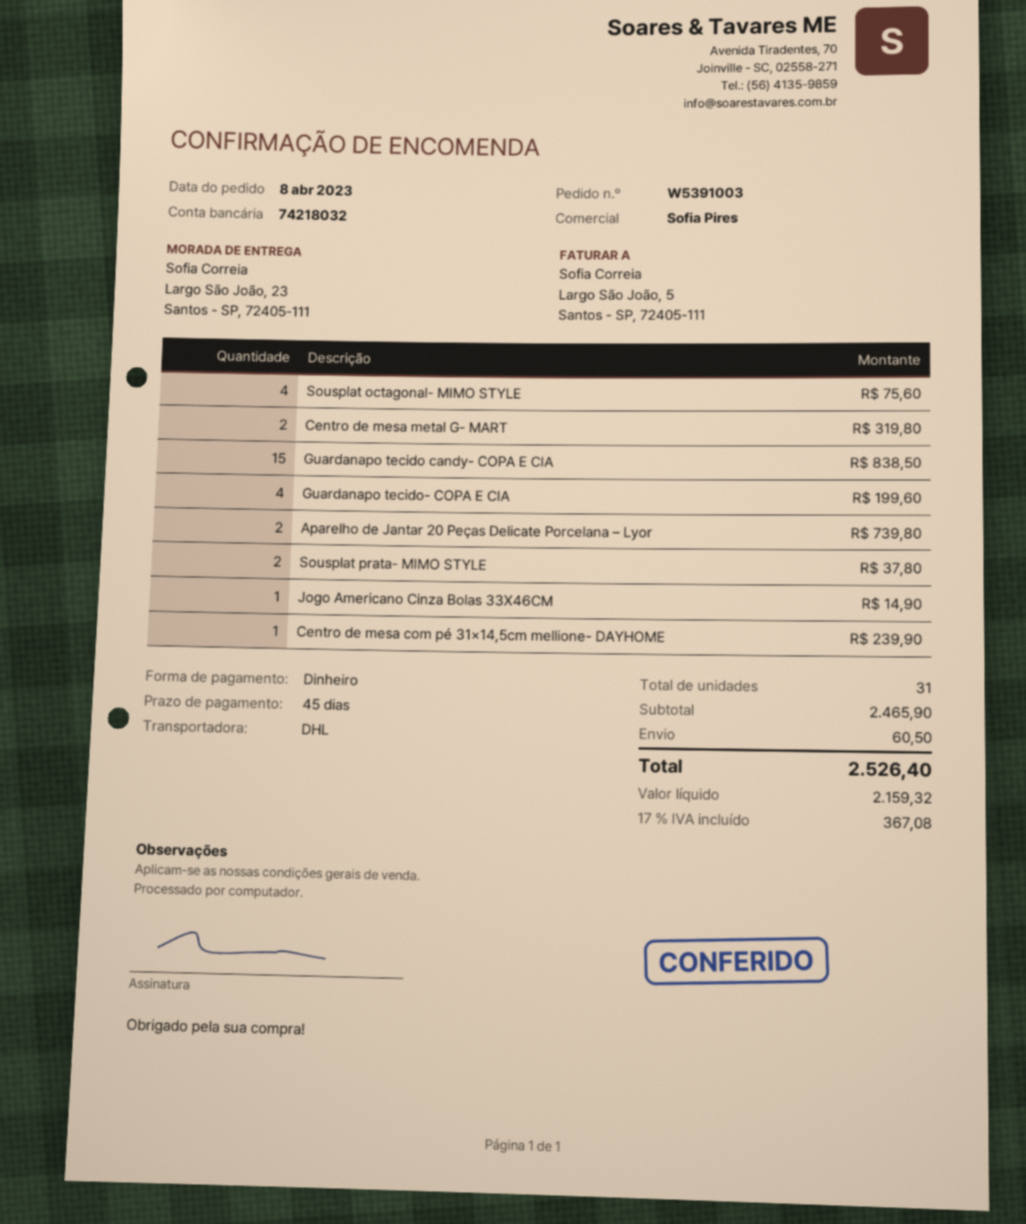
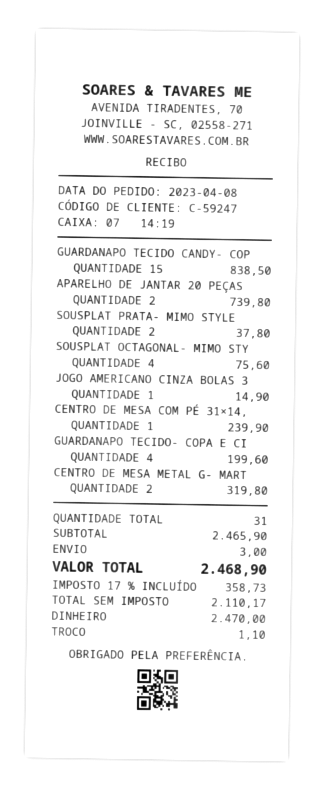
shipping: 60.50 -> 3.00
net: 2159.32 -> 2110.17
tax: 17% = 367.08 -> 17% = 358.73
total: 2526.40 -> 2468.90

